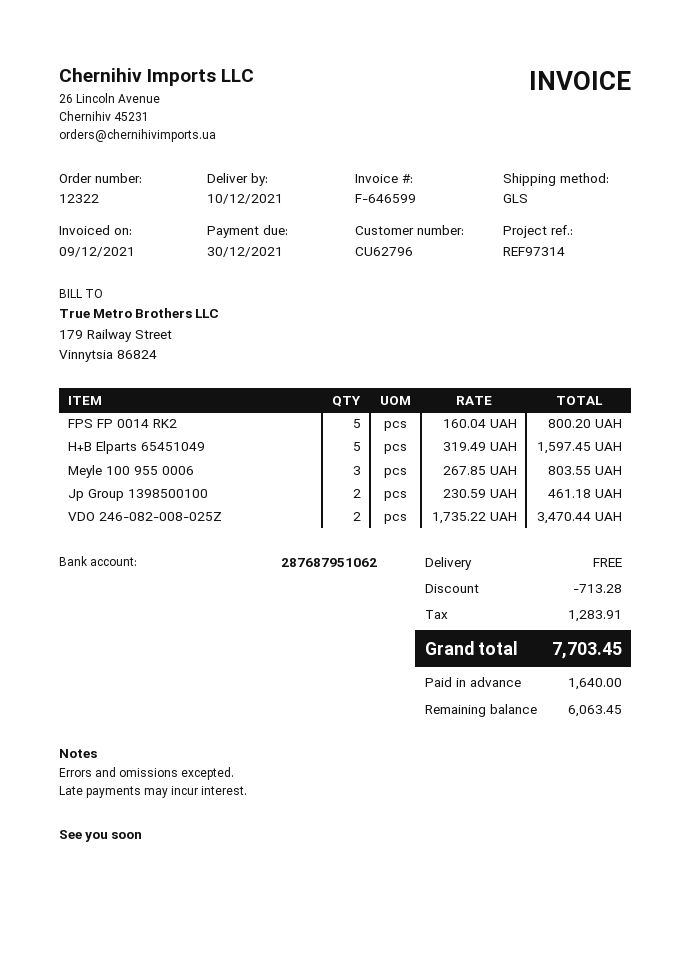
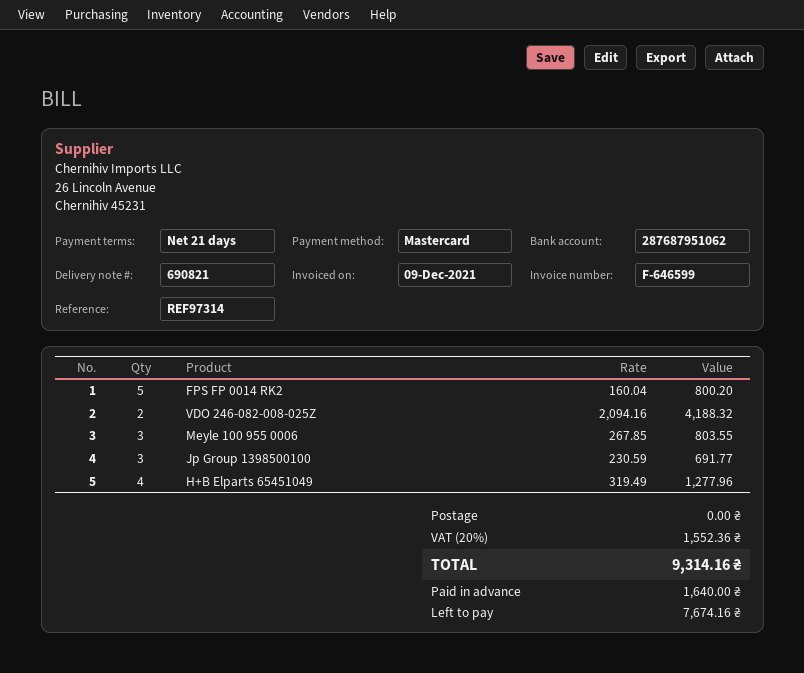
H+B Elparts 65451049: 5 x 319.49 = 1597.45 -> 4 x 319.49 = 1277.96
Jp Group 1398500100: 2 x 230.59 = 461.18 -> 3 x 230.59 = 691.77
VDO 246-082-008-025Z: 2 x 1735.22 = 3470.44 -> 2 x 2094.16 = 4188.32
discount: 713.28 -> none
tax: 1283.91 -> 1552.36
total: 7703.45 -> 9314.16
balance: 6063.45 -> 7674.16

